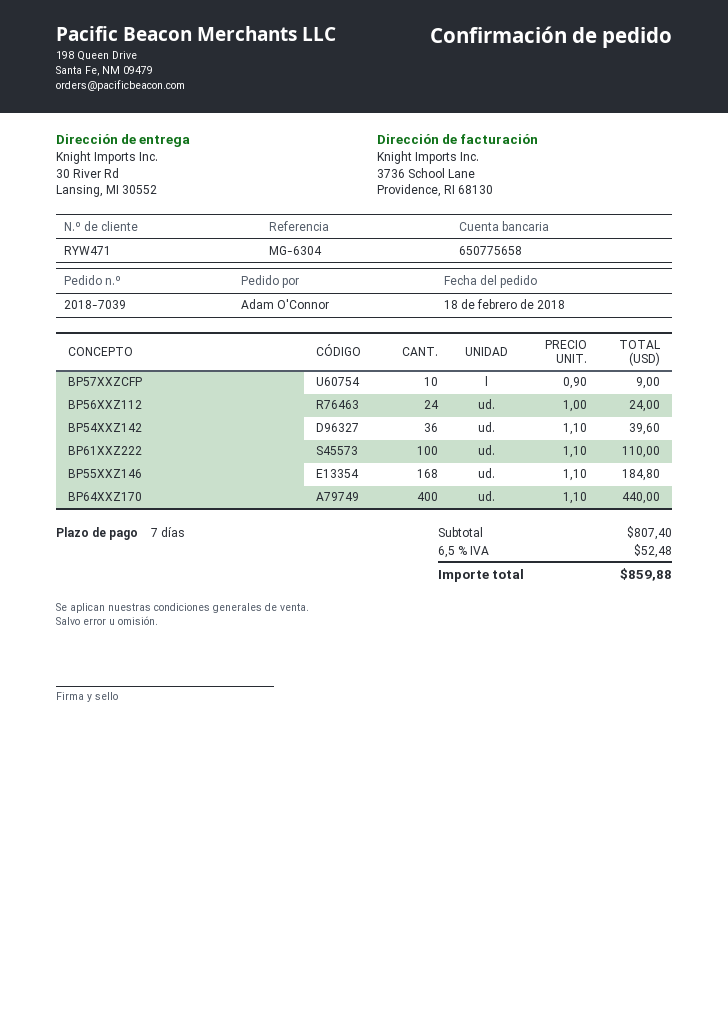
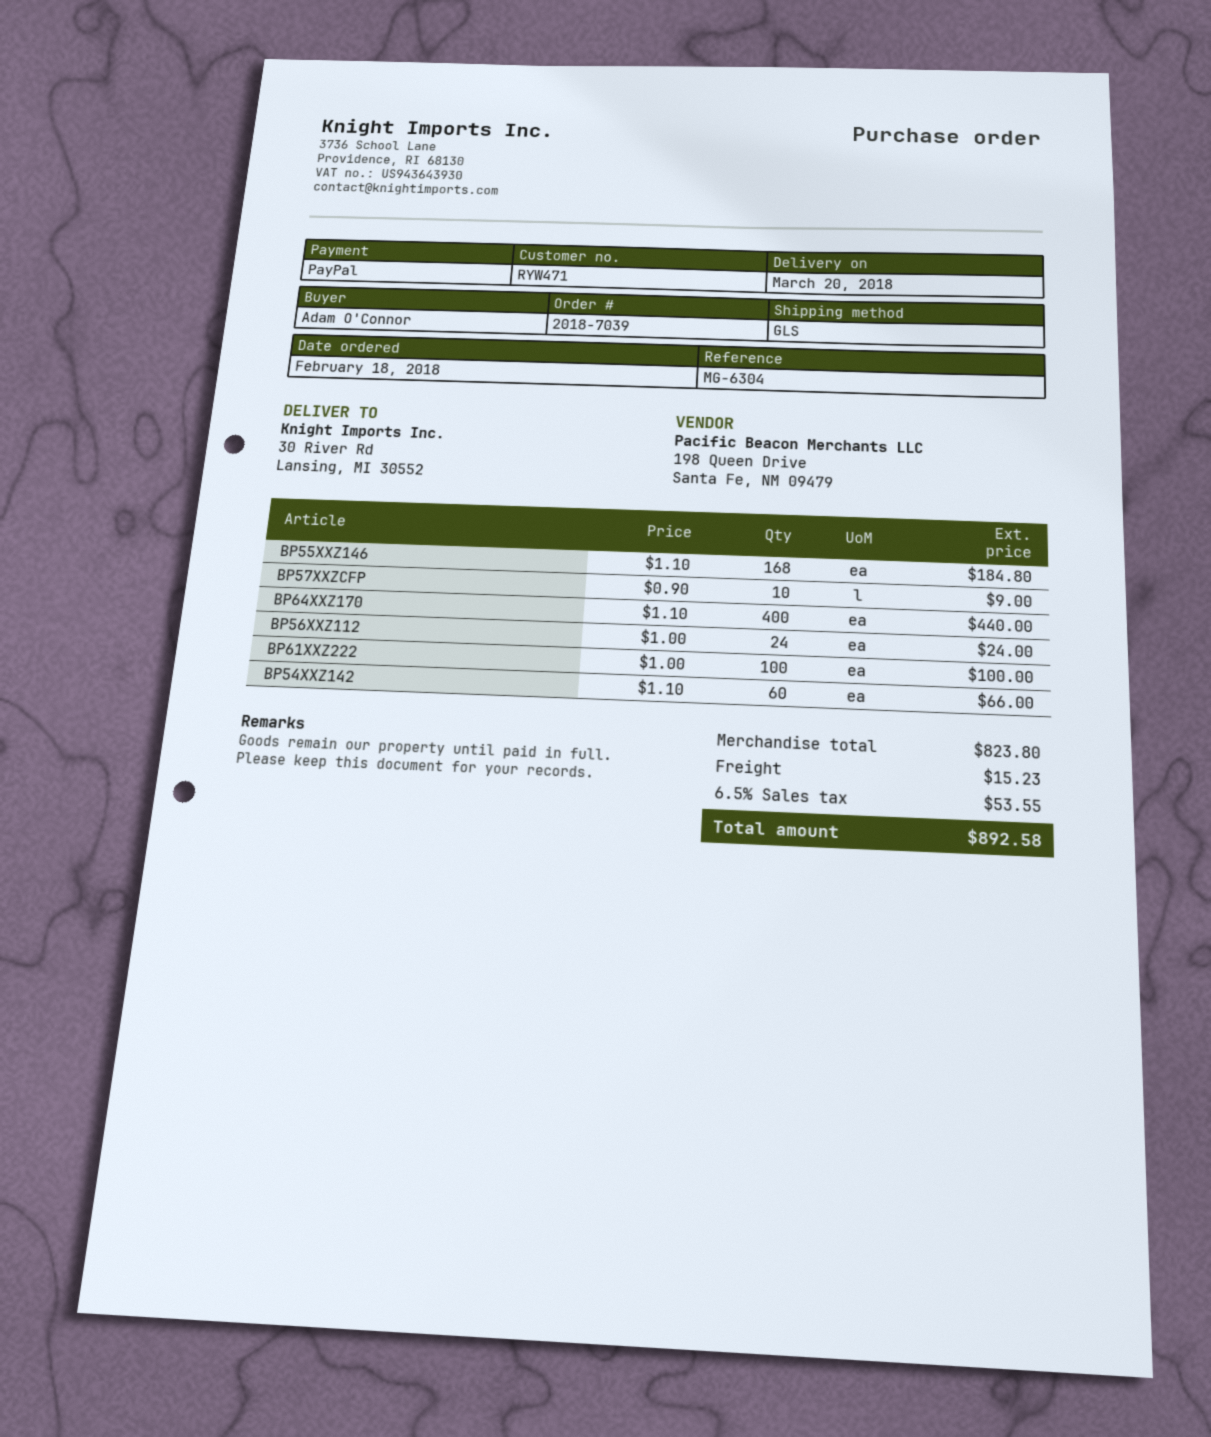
BP54XXZ142: 36 x 1.10 = 39.60 -> 60 x 1.10 = 66.00
BP61XXZ222: 100 x 1.10 = 110.00 -> 100 x 1.00 = 100.00
subtotal: 807.40 -> 823.80
shipping: none -> 15.23
tax: 6.5% = 52.48 -> 6.5% = 53.55
total: 859.88 -> 892.58

